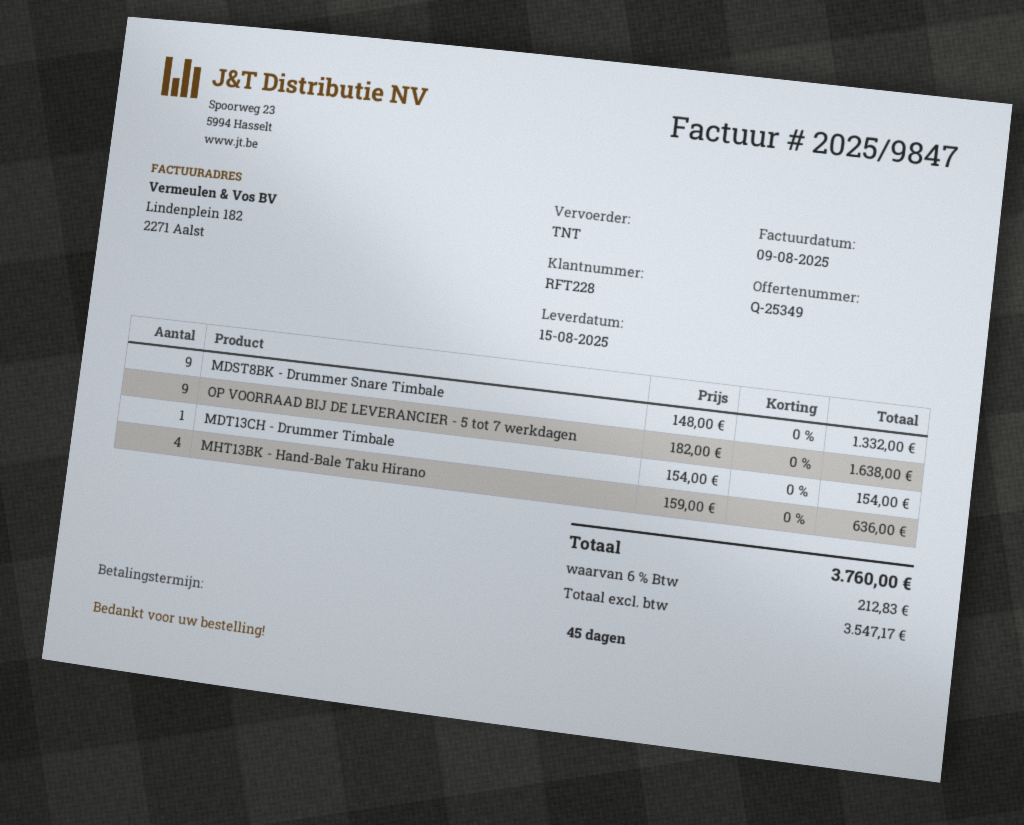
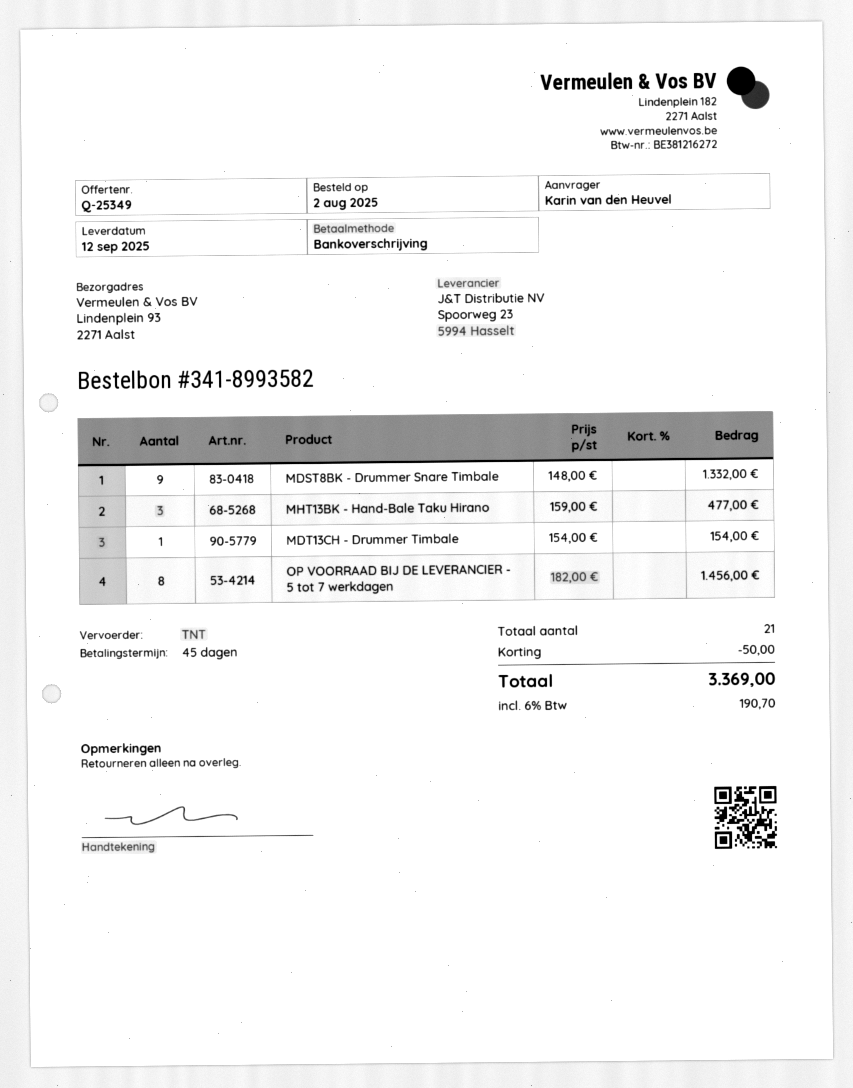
delivery date: 2025-08-15 -> 2025-09-12
OP VOORRAAD BIJ DE LEVERANCIER - 5 tot 7 werkdagen: 9 x 182.00 = 1638.00 -> 8 x 182.00 = 1456.00
MHT13BK - Hand-Bale Taku Hirano: 4 x 159.00 = 636.00 -> 3 x 159.00 = 477.00
discount: none -> 50.00
tax: 6% = 212.83 -> 6% = 190.70
total: 3760.00 -> 3369.00

